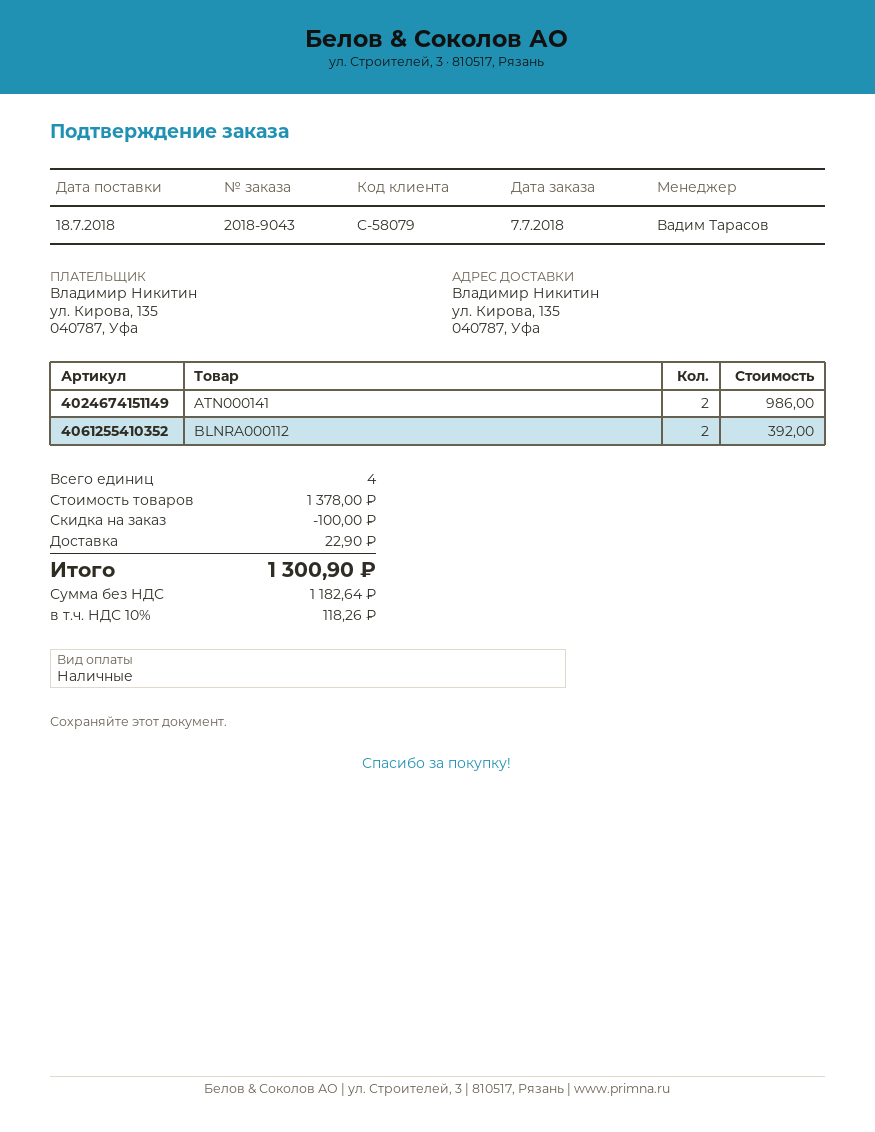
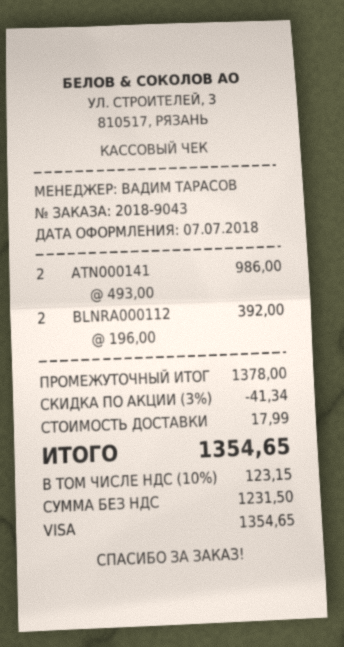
payment method: cash -> Visa
discount: 100.00 -> 41.34
shipping: 22.90 -> 17.99
net: 1182.64 -> 1231.50
tax: 10% = 118.26 -> 10% = 123.15
total: 1300.90 -> 1354.65

